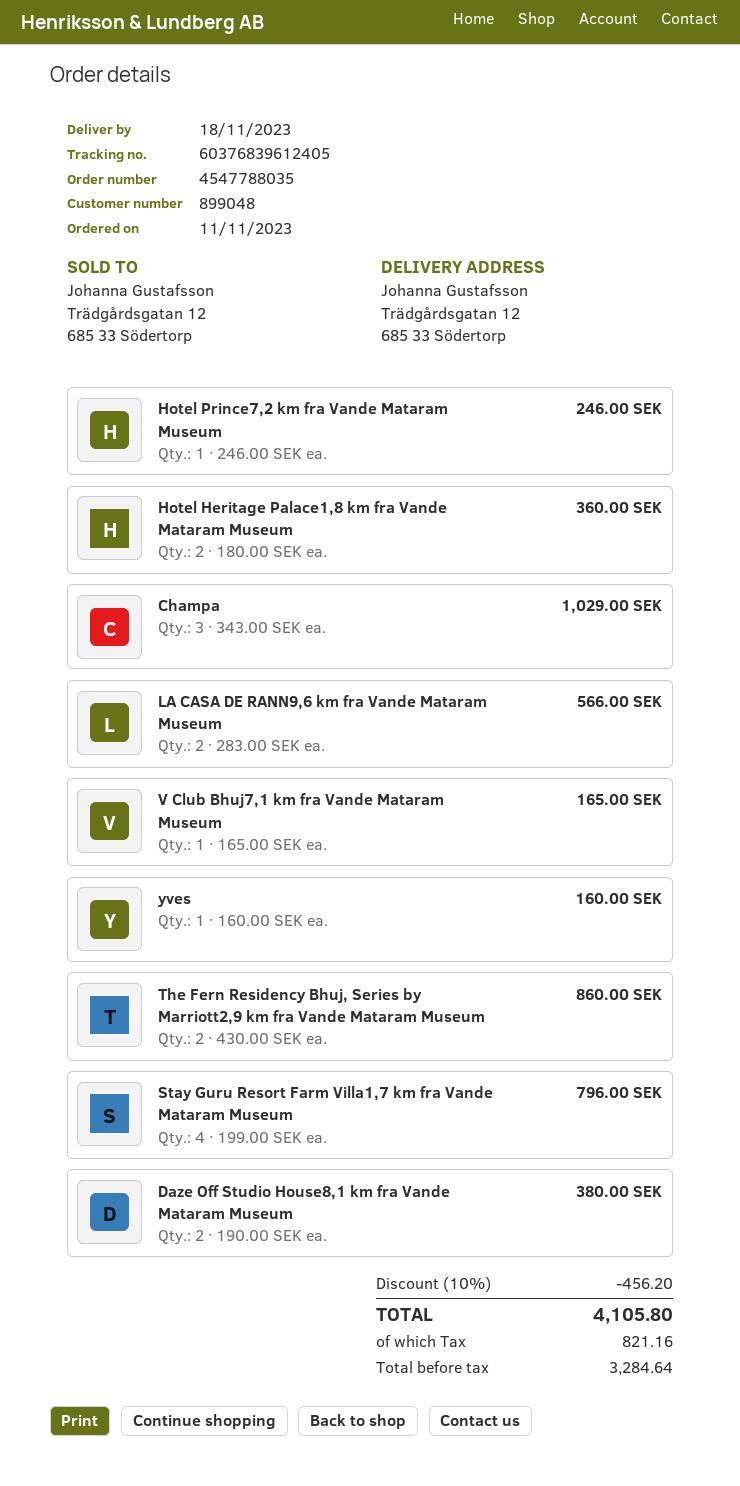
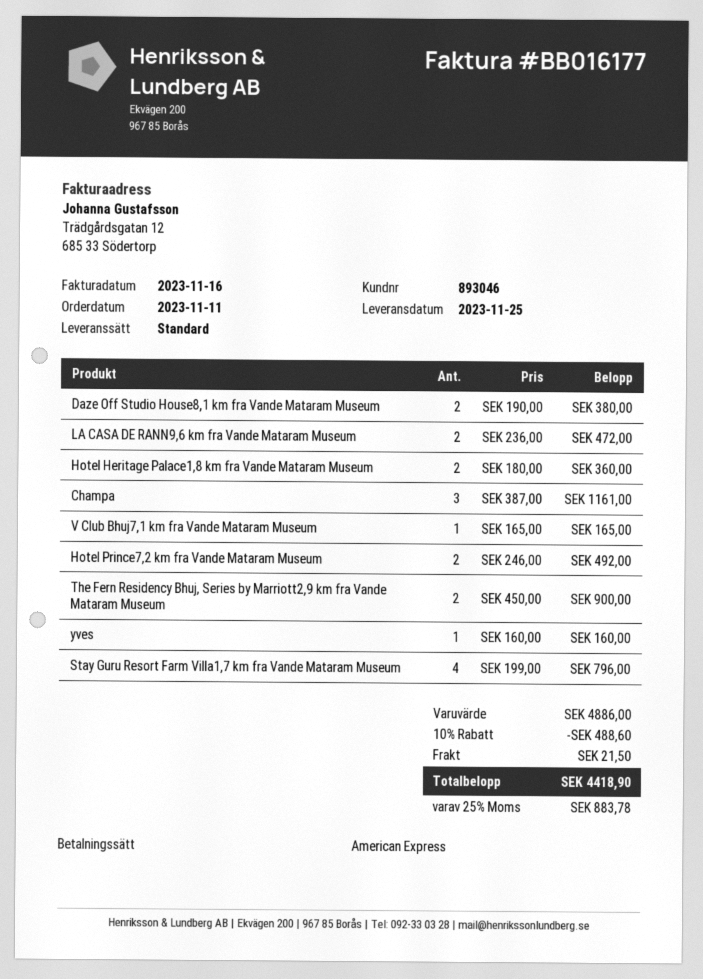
delivery date: 2023-11-18 -> 2023-11-25
customer number: 899048 -> 893046
Hotel Prince7,2 km fra Vande Mataram Museum: 1 x 246.00 = 246.00 -> 2 x 246.00 = 492.00
Champa: 3 x 343.00 = 1029.00 -> 3 x 387.00 = 1161.00
LA CASA DE RANN9,6 km fra Vande Mataram Museum: 2 x 283.00 = 566.00 -> 2 x 236.00 = 472.00
The Fern Residency Bhuj, Series by Marriott2,9 km fra Vande Mataram Museum: 2 x 430.00 = 860.00 -> 2 x 450.00 = 900.00
discount: 10% = 456.20 -> 10% = 488.60
shipping: none -> 21.50
tax: 821.16 -> 883.78
total: 4105.80 -> 4418.90

